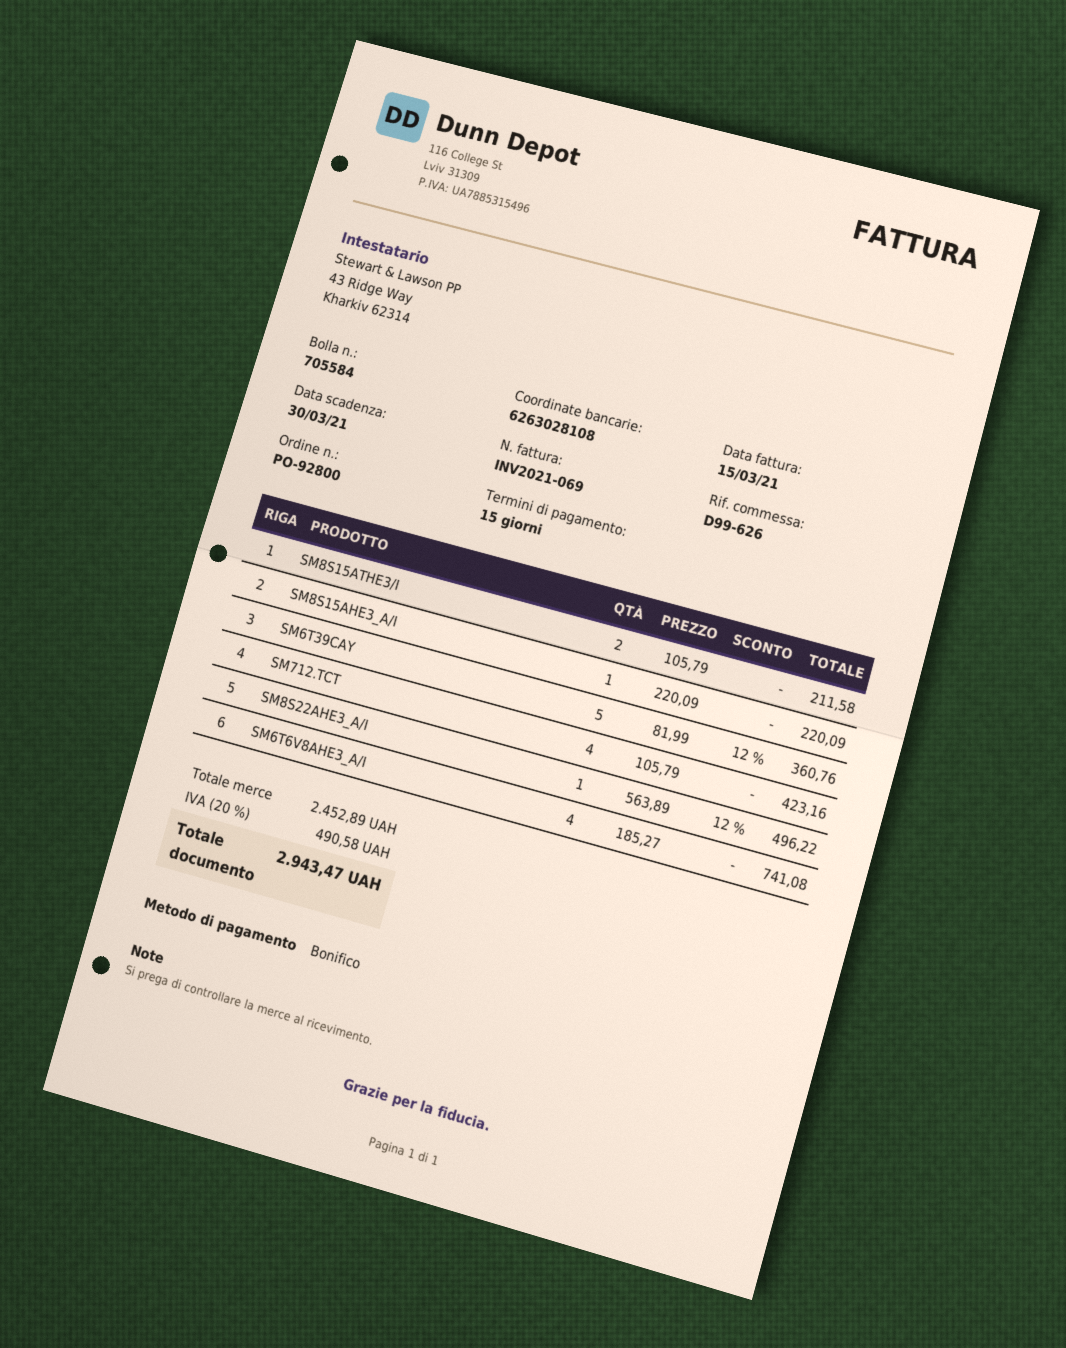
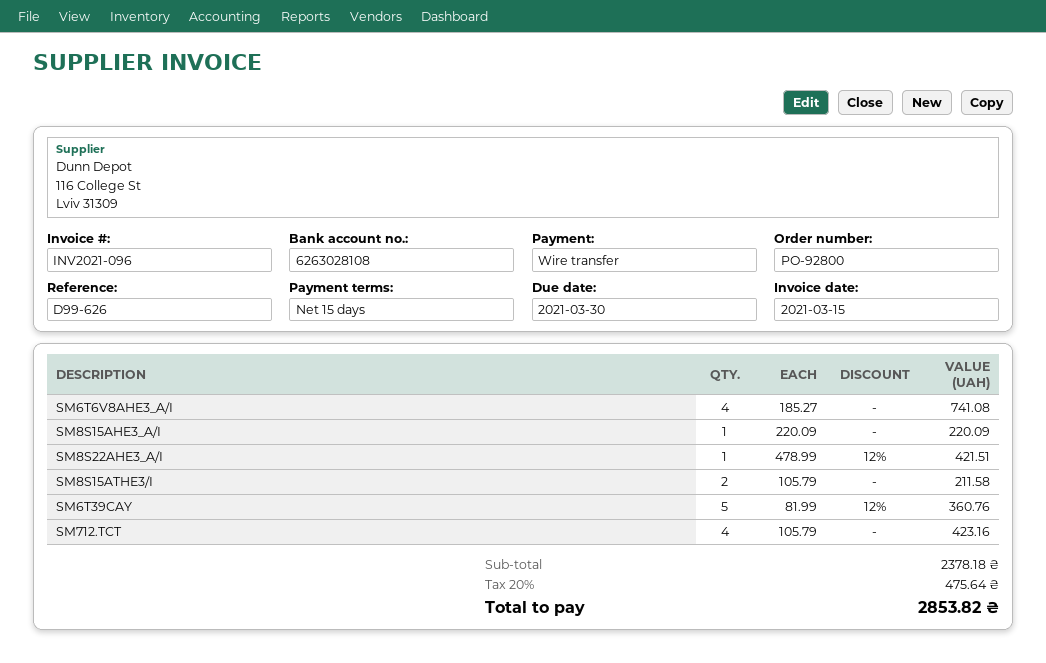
invoice number: INV2021-069 -> INV2021-096
SM8S22AHE3_A/I: 1 x 563.89 - 12% = 496.22 -> 1 x 478.99 - 12% = 421.51
subtotal: 2452.89 -> 2378.18
tax: 20% = 490.58 -> 20% = 475.64
total: 2943.47 -> 2853.82

